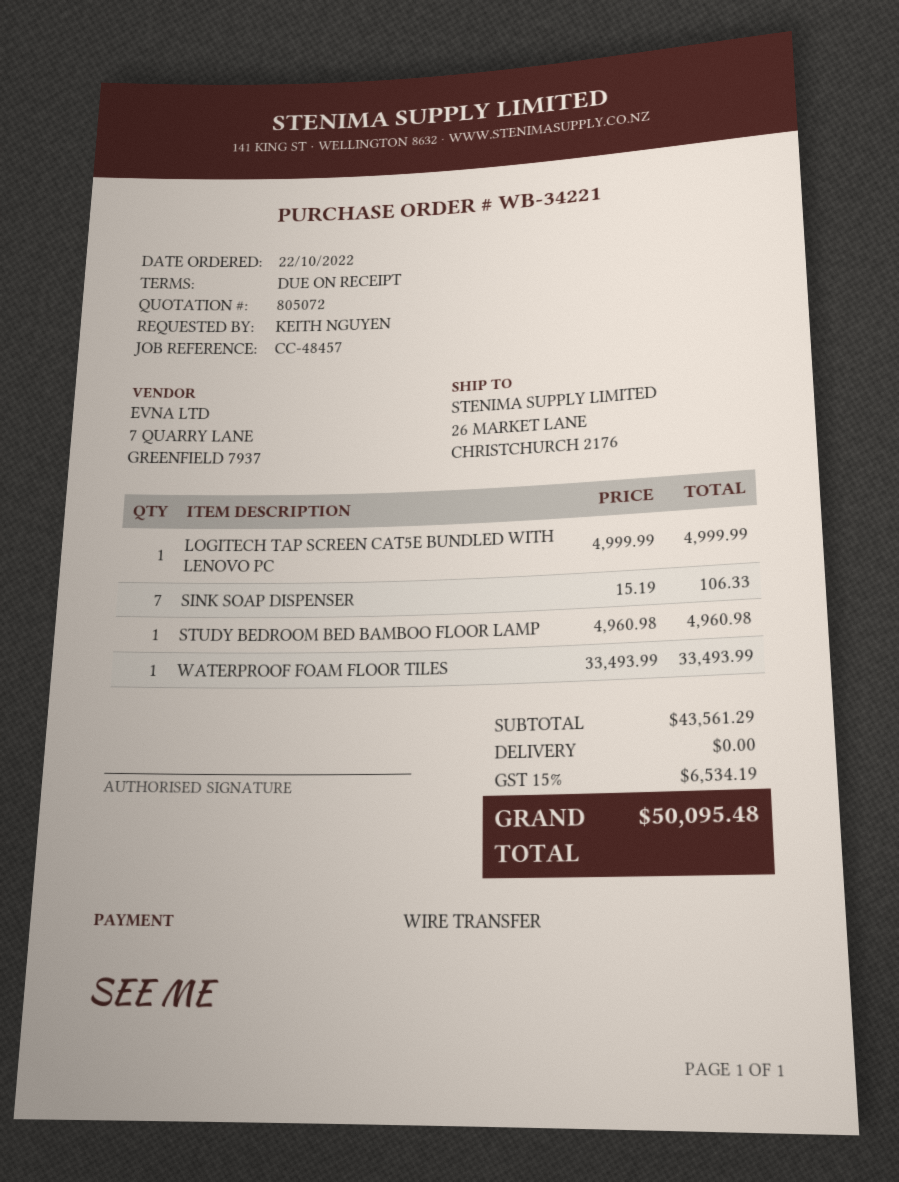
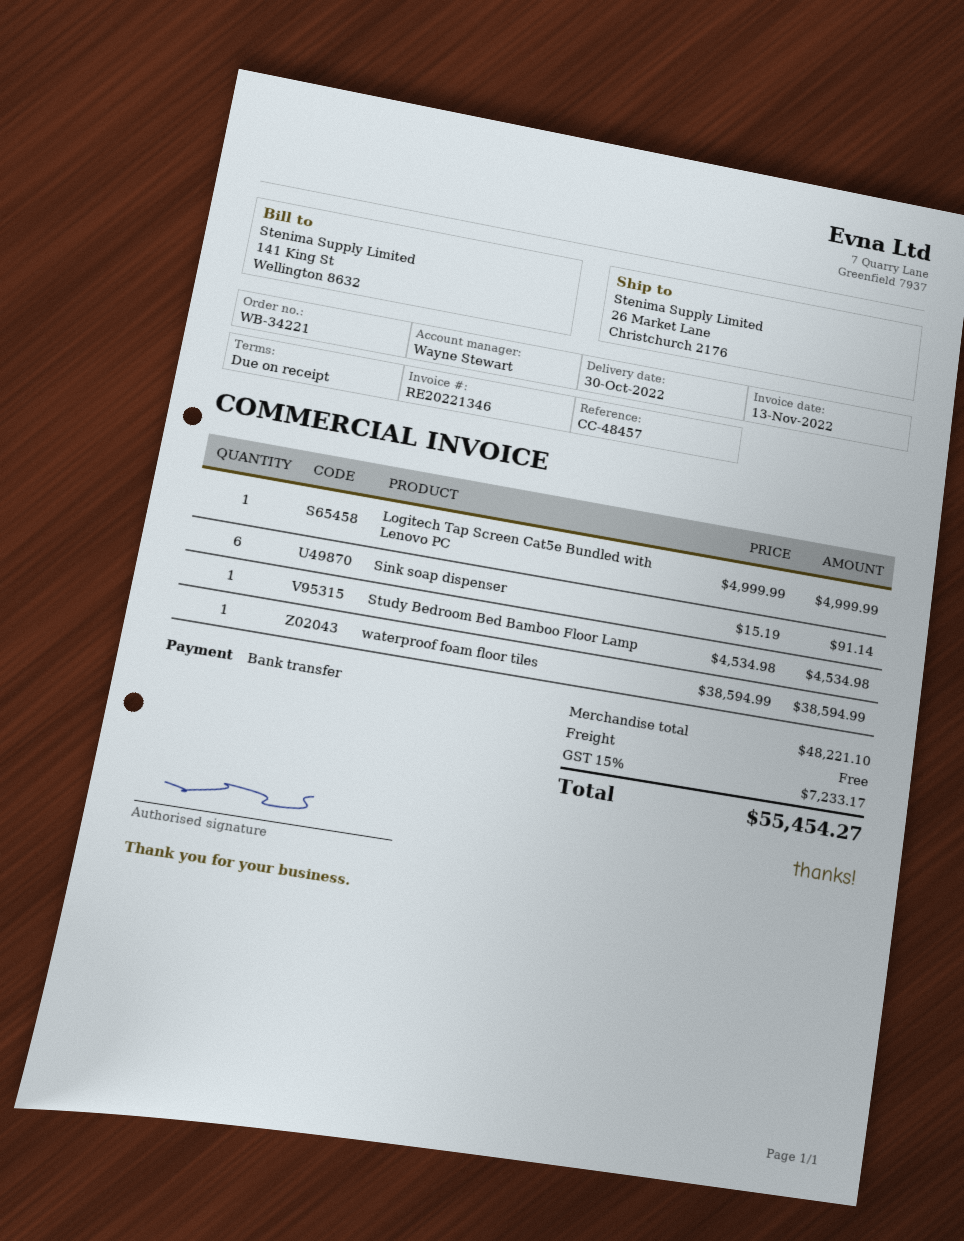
SINK SOAP DISPENSER: 7 x 15.19 = 106.33 -> 6 x 15.19 = 91.14
STUDY BEDROOM BED BAMBOO FLOOR LAMP: 1 x 4960.98 = 4960.98 -> 1 x 4534.98 = 4534.98
WATERPROOF FOAM FLOOR TILES: 1 x 33493.99 = 33493.99 -> 1 x 38594.99 = 38594.99
subtotal: 43561.29 -> 48221.10
tax: 15% = 6534.19 -> 15% = 7233.17
total: 50095.48 -> 55454.27

